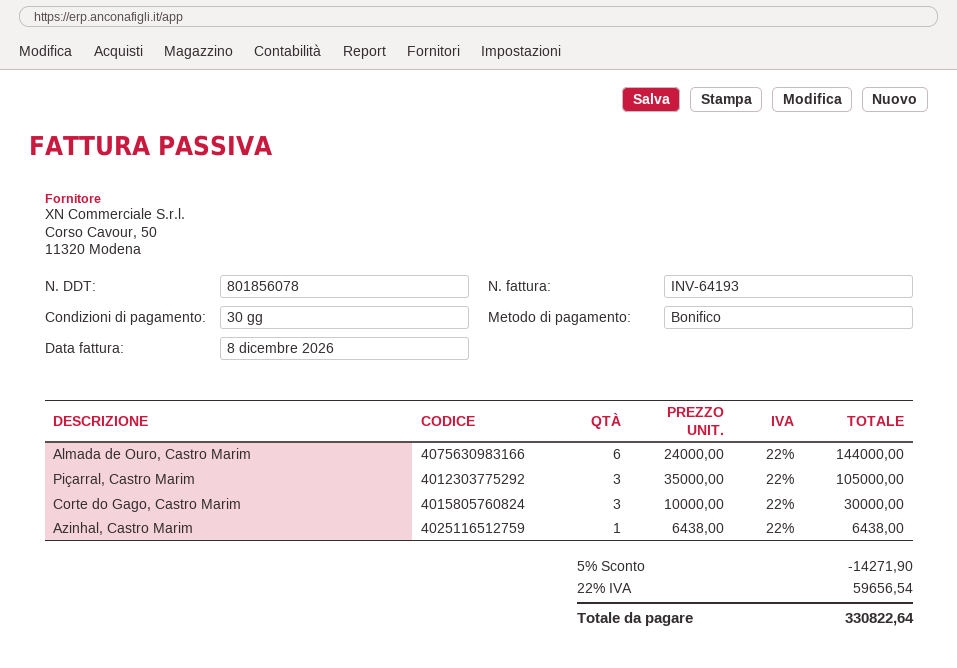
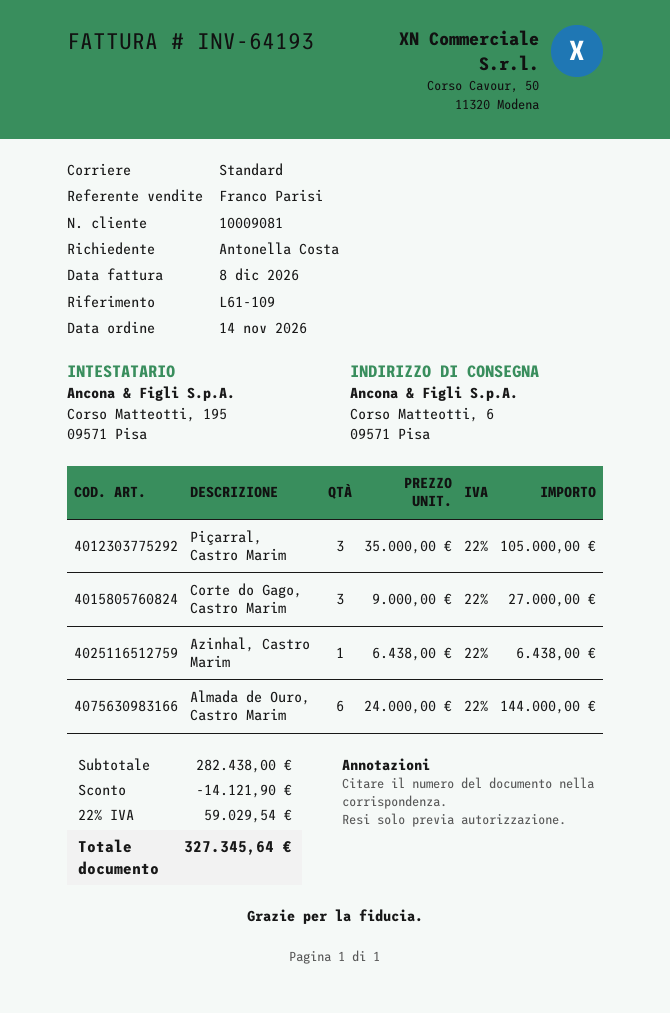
Corte do Gago, Castro Marim: 3 x 10000.00 = 30000.00 -> 3 x 9000.00 = 27000.00
discount: 14271.90 -> 14121.90
tax: 22% = 59656.54 -> 22% = 59029.54
total: 330822.64 -> 327345.64

